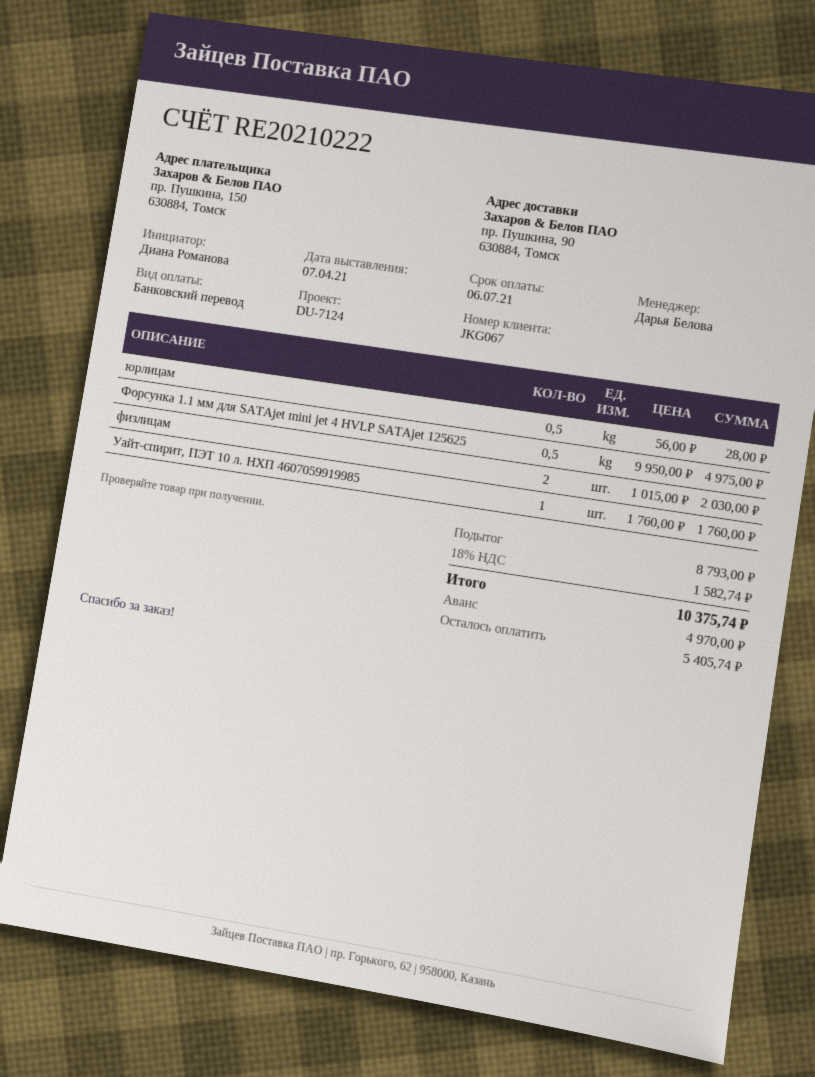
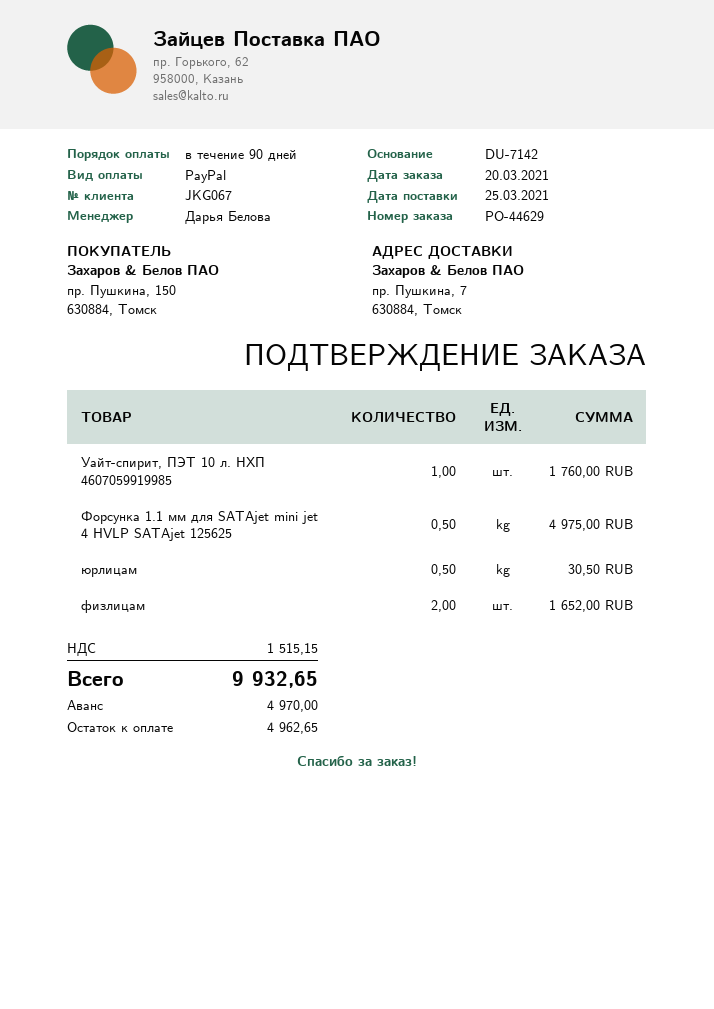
reference: DU-7124 -> DU-7142
payment method: bank transfer -> PayPal
ship to: пр. Пушкина, 90, 630884, Томск -> пр. Пушкина, 7, 630884, Томск
юрлицам: 0.5 for 28.00 -> 0.5 for 30.50
физлицам: 2 for 2030.00 -> 2 for 1652.00
tax: 1582.74 -> 1515.15
total: 10375.74 -> 9932.65
balance: 5405.74 -> 4962.65

